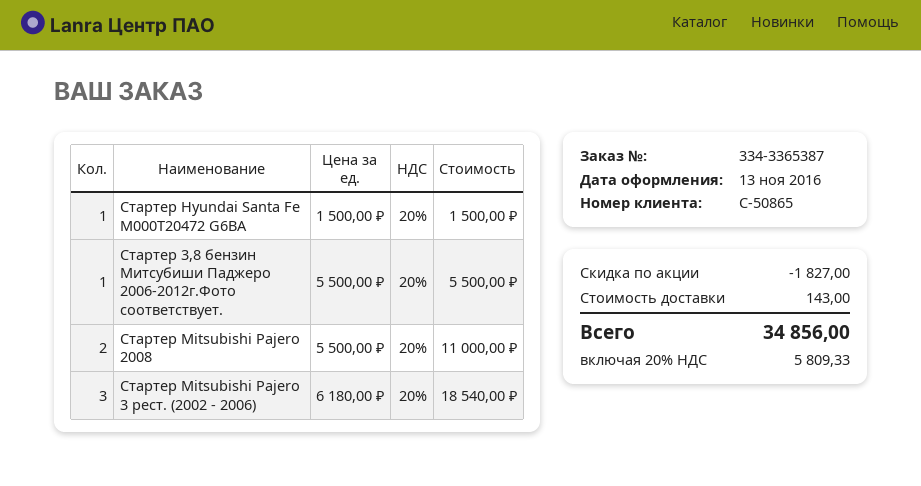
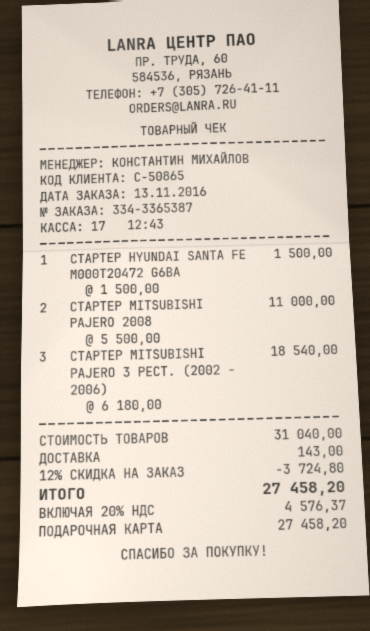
Стартер 3,8 бензин Митсубиши Паджеро 2006-2012г.Фото соответствует.: 1 x 5500.00 = 5500.00 -> none
discount: 1827.00 -> 3724.80
tax: 20% = 5809.33 -> 20% = 4576.37
total: 34856.00 -> 27458.20

